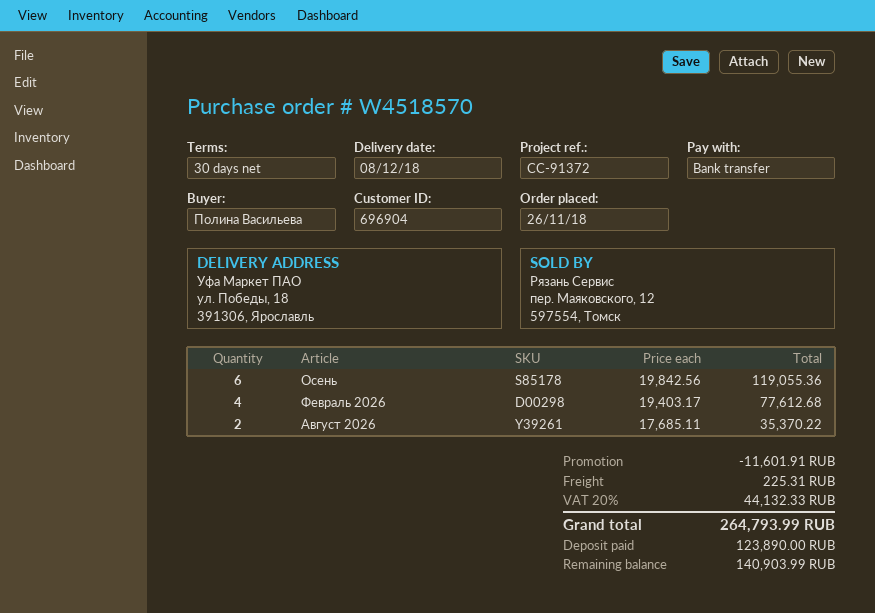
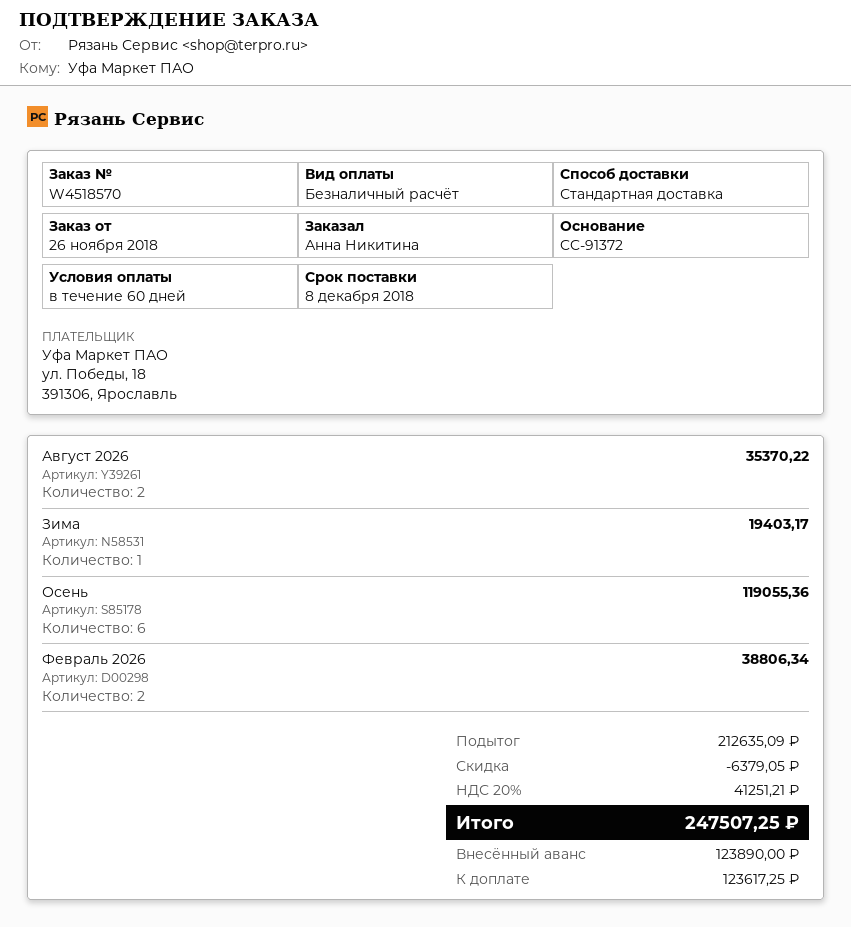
payment terms: 30 days -> 60 days
ordered by: Полина Васильева -> Анна Никитина
Февраль 2026: 4 for 77612.68 -> 2 for 38806.34
Зима: none -> 1 for 19403.17
discount: 11601.91 -> 6379.05
shipping: 225.31 -> none
tax: 20% = 44132.33 -> 20% = 41251.21
total: 264793.99 -> 247507.25
balance: 140903.99 -> 123617.25

